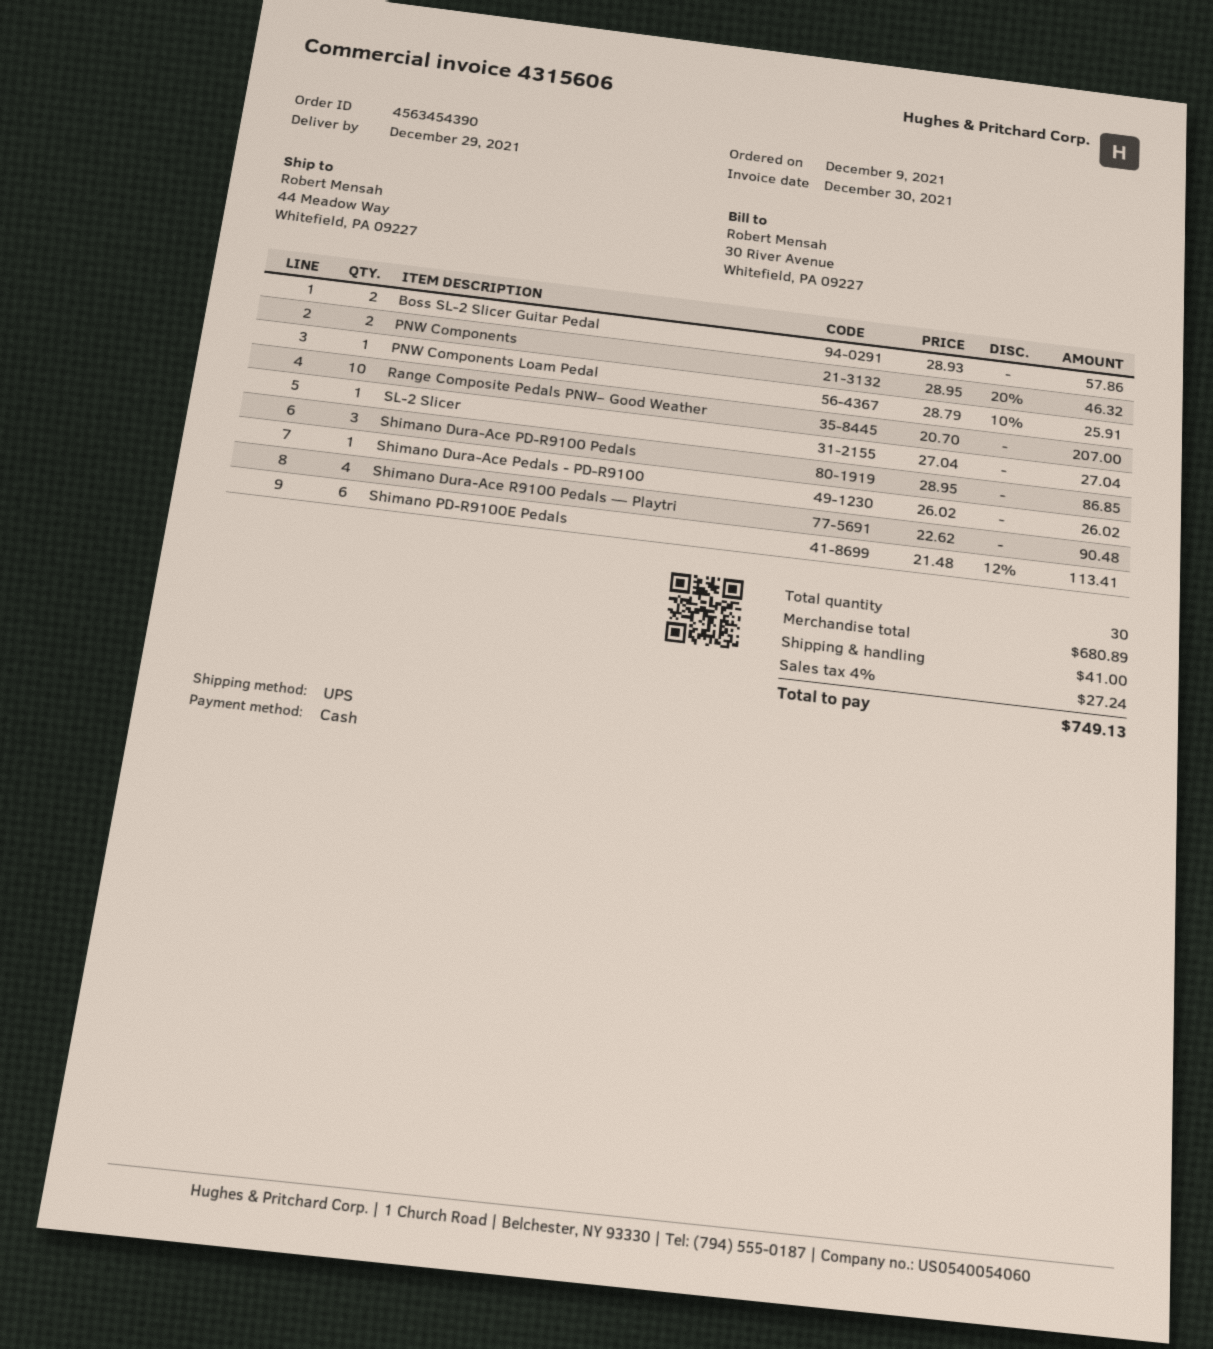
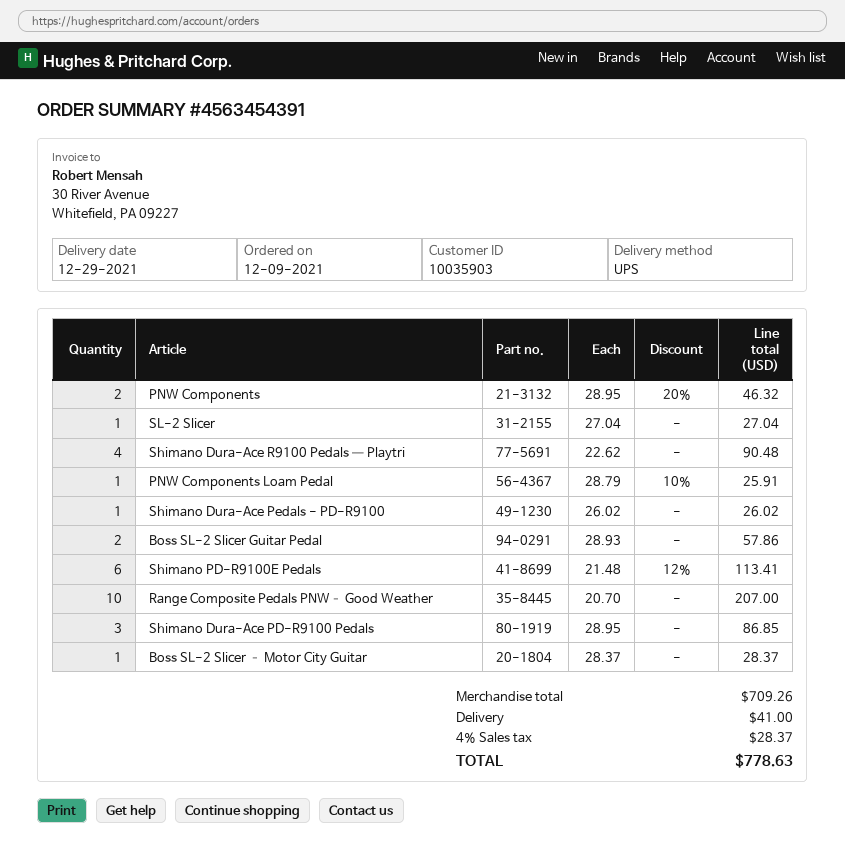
order number: 4563454390 -> 4563454391
Boss SL-2 Slicer – Motor City Guitar: none -> 1 x 28.37 = 28.37
subtotal: 680.89 -> 709.26
tax: 4% = 27.24 -> 4% = 28.37
total: 749.13 -> 778.63

